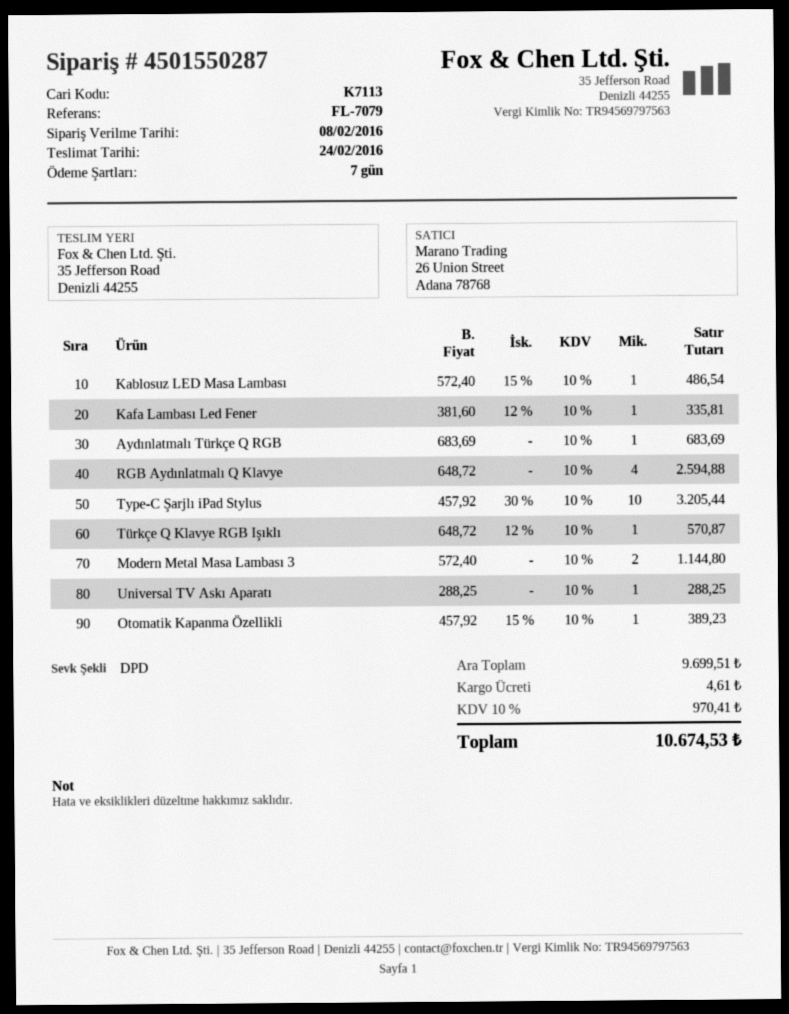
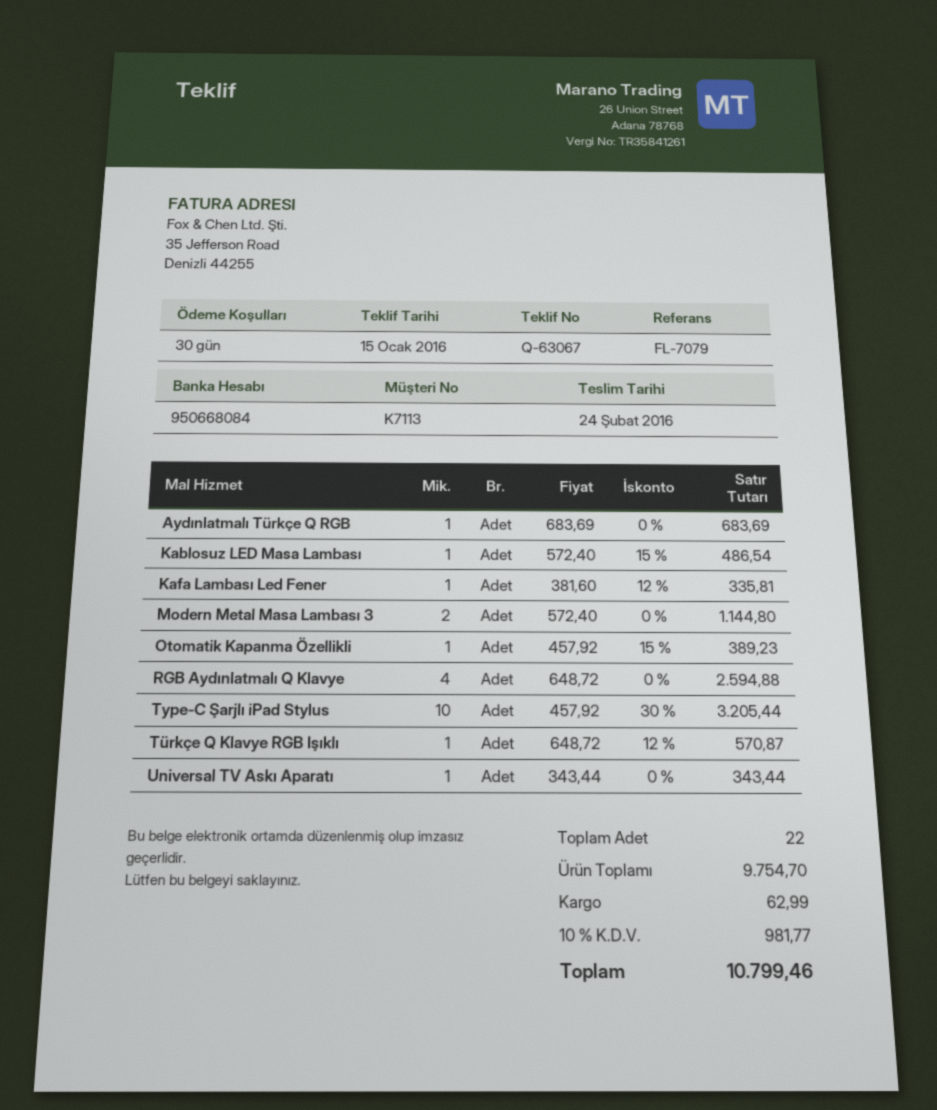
payment terms: 7 days -> 30 days
Universal TV Askı Aparatı: 1 x 288.25 = 288.25 -> 1 x 343.44 = 343.44
subtotal: 9699.51 -> 9754.70
shipping: 4.61 -> 62.99
tax: 10% = 970.41 -> 10% = 981.77
total: 10674.53 -> 10799.46

